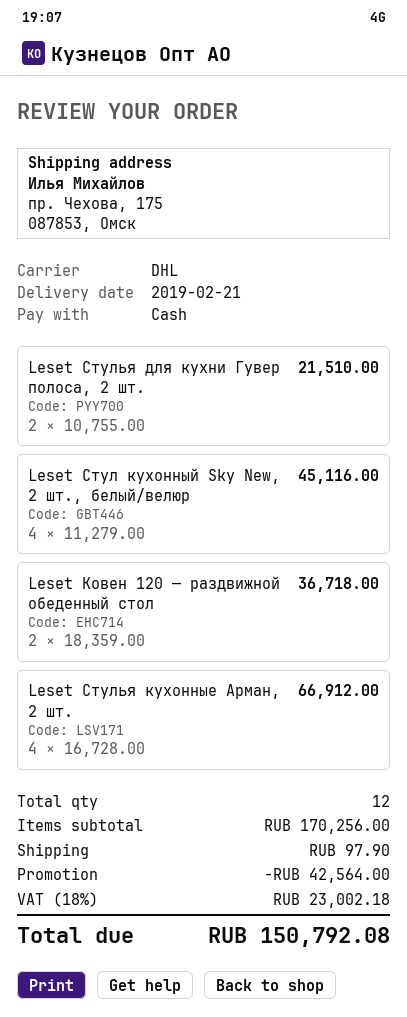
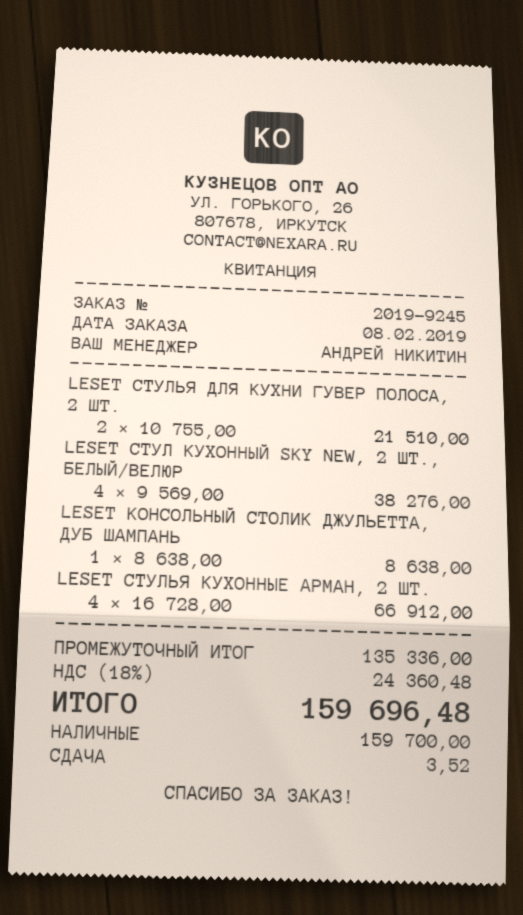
Leset Стул кухонный Sky New, 2 шт., белый/велюр: 4 x 11279.00 = 45116.00 -> 4 x 9569.00 = 38276.00
Leset Ковен 120 — раздвижной обеденный стол: 2 x 18359.00 = 36718.00 -> none
LESET КОНСОЛЬНЫЙ СТОЛИК ДЖУЛЬЕТТА, ДУБ ШАМПАНЬ: none -> 1 x 8638.00 = 8638.00
subtotal: 170256.00 -> 135336.00
discount: 42564.00 -> none
shipping: 97.90 -> none
tax: 18% = 23002.18 -> 18% = 24360.48
total: 150792.08 -> 159696.48

